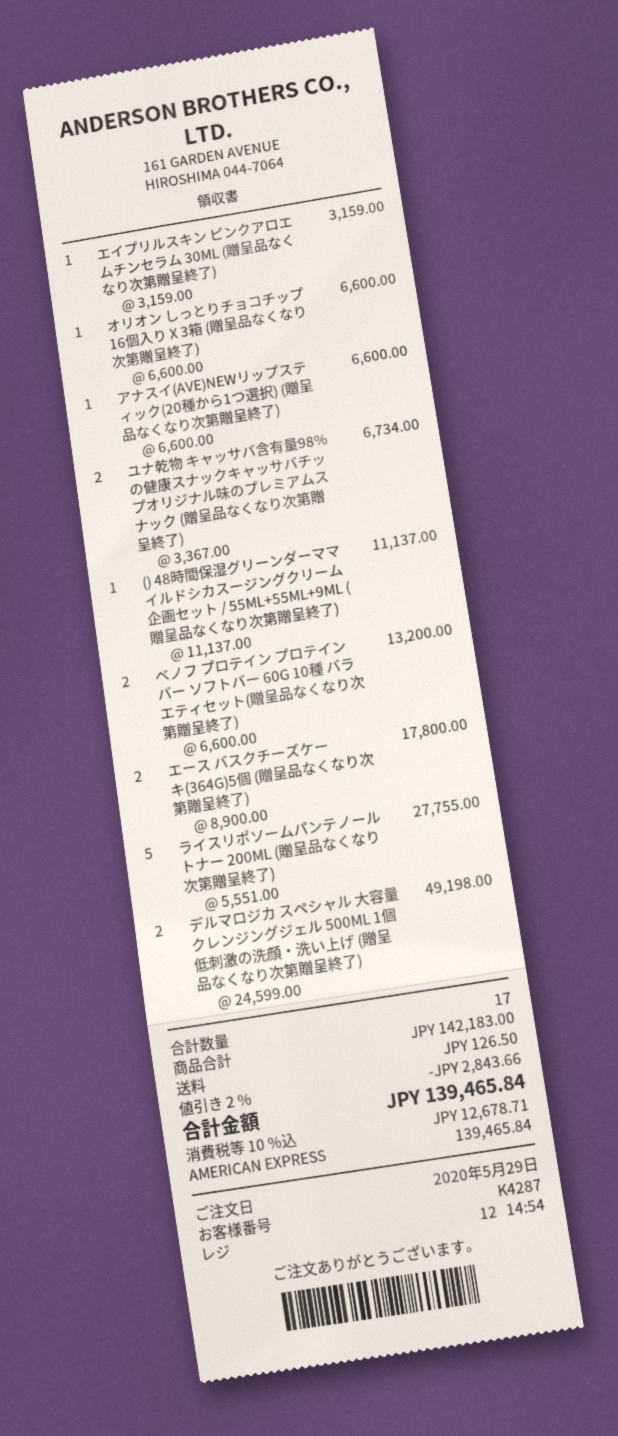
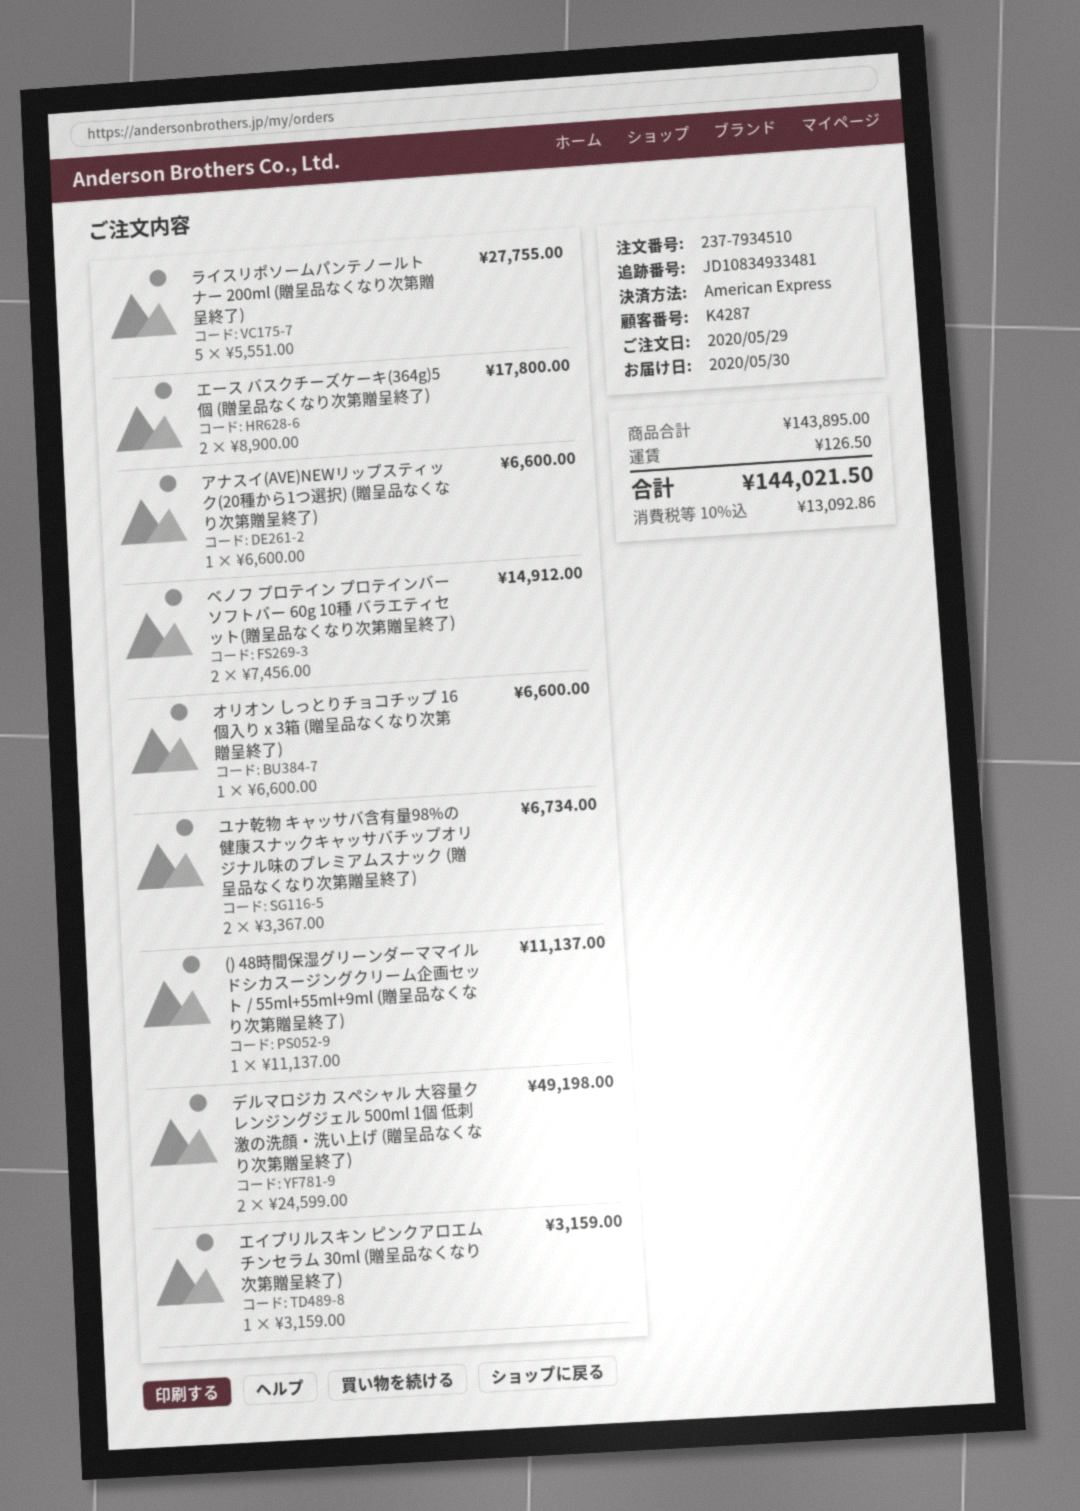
ベノフ プロテイン プロテインバー ソフトバー 60G 10種 バラエティセット(贈呈品なくなり次第贈呈終了): 2 x 6600.00 = 13200.00 -> 2 x 7456.00 = 14912.00
subtotal: 142183.00 -> 143895.00
discount: 2% = 2843.66 -> none
tax: 10% = 12678.71 -> 10% = 13092.86
total: 139465.84 -> 144021.50

